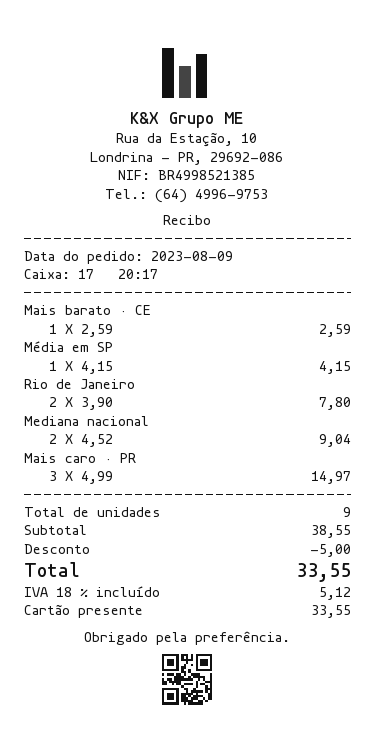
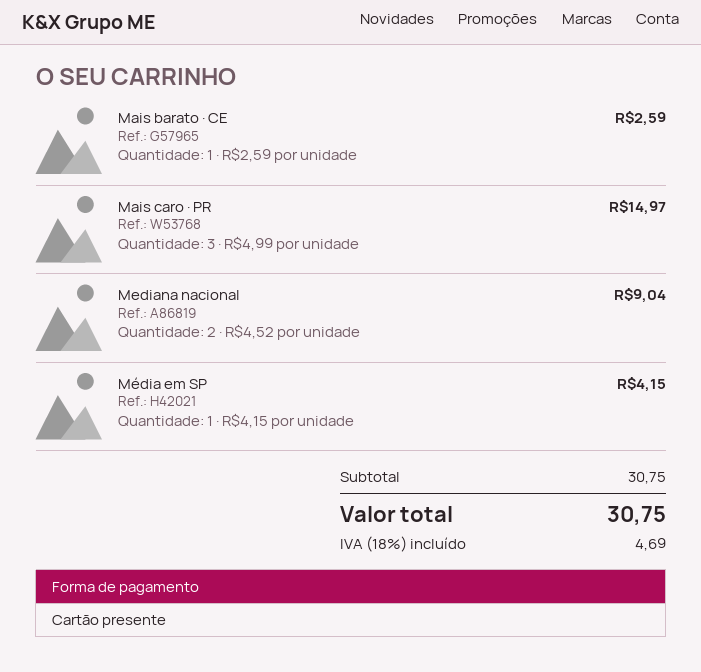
Rio de Janeiro: 2 x 3.90 = 7.80 -> none
subtotal: 38.55 -> 30.75
discount: 5.00 -> none
tax: 18% = 5.12 -> 18% = 4.69
total: 33.55 -> 30.75

